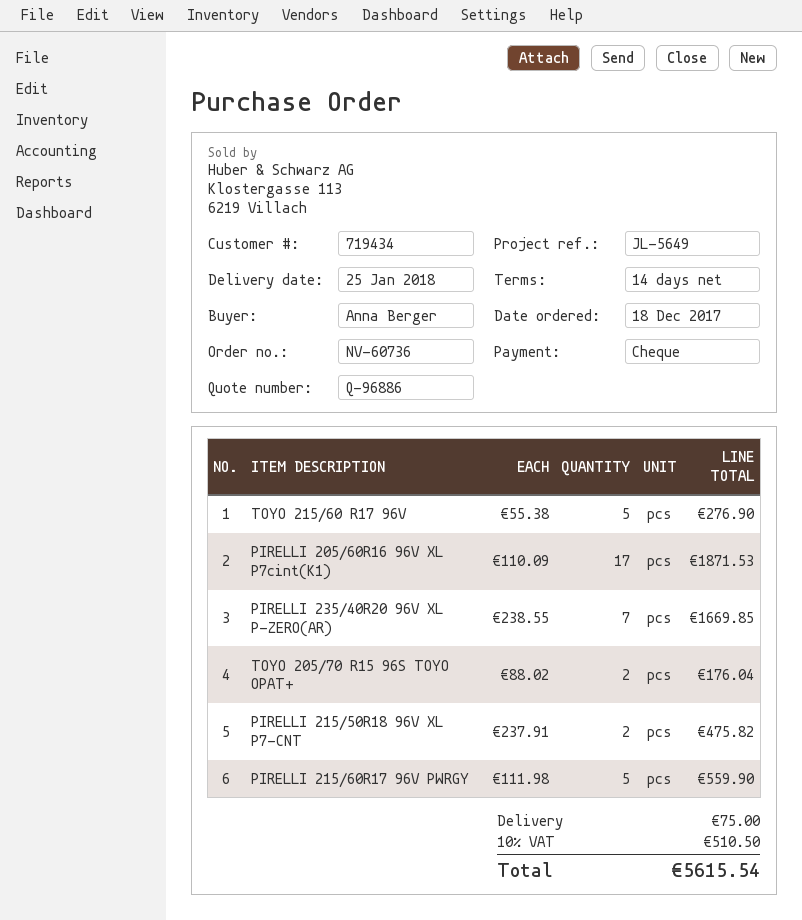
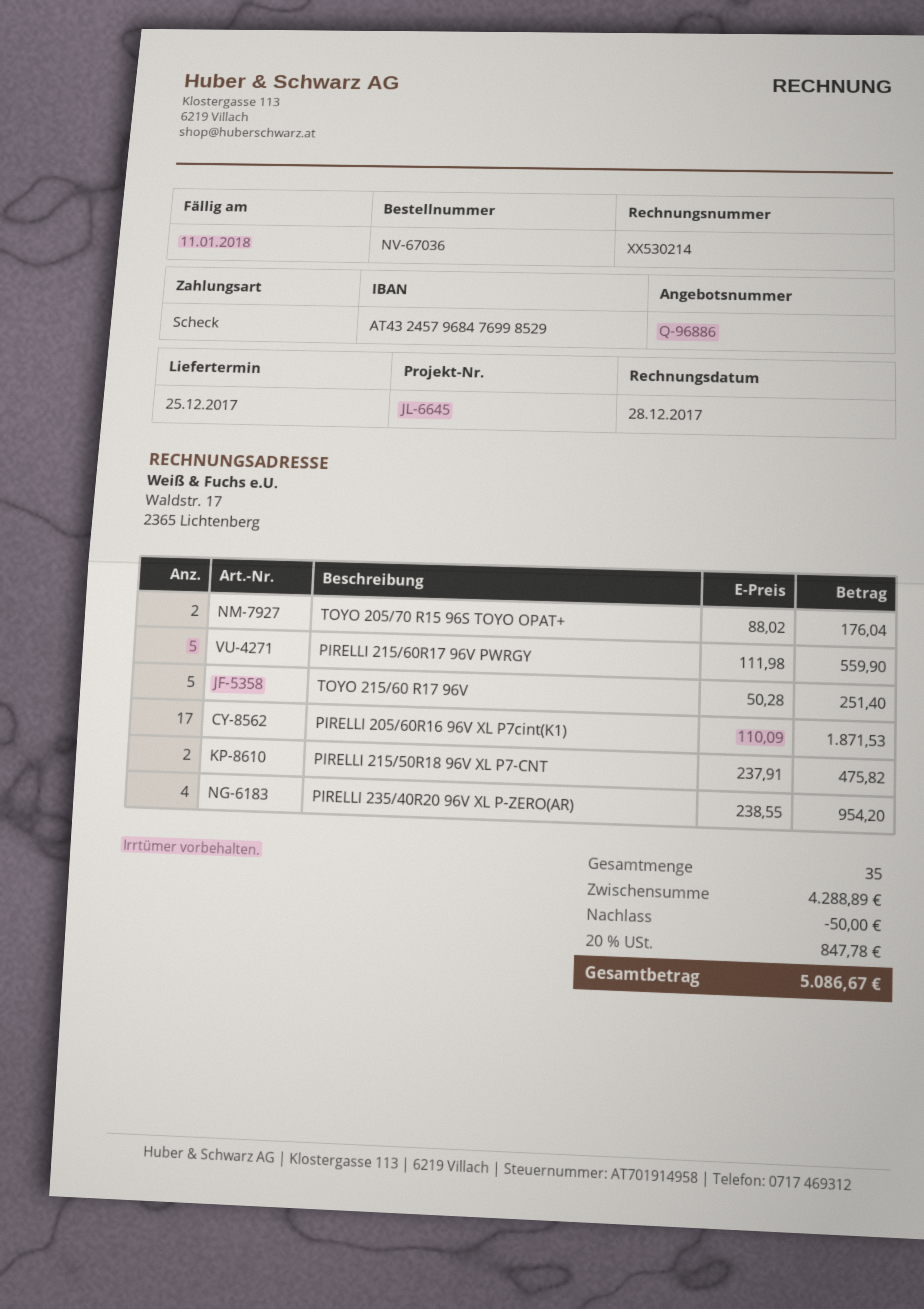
order number: NV-60736 -> NV-67036
delivery date: 2018-01-25 -> 2017-12-25
reference: JL-5649 -> JL-6645
TOYO 215/60 R17 96V: 5 x 55.38 = 276.90 -> 5 x 50.28 = 251.40
PIRELLI 235/40R20 96V XL P-ZERO(AR): 7 x 238.55 = 1669.85 -> 4 x 238.55 = 954.20
discount: none -> 50.00
shipping: 75.00 -> none
tax: 10% = 510.50 -> 20% = 847.78
total: 5615.54 -> 5086.67

